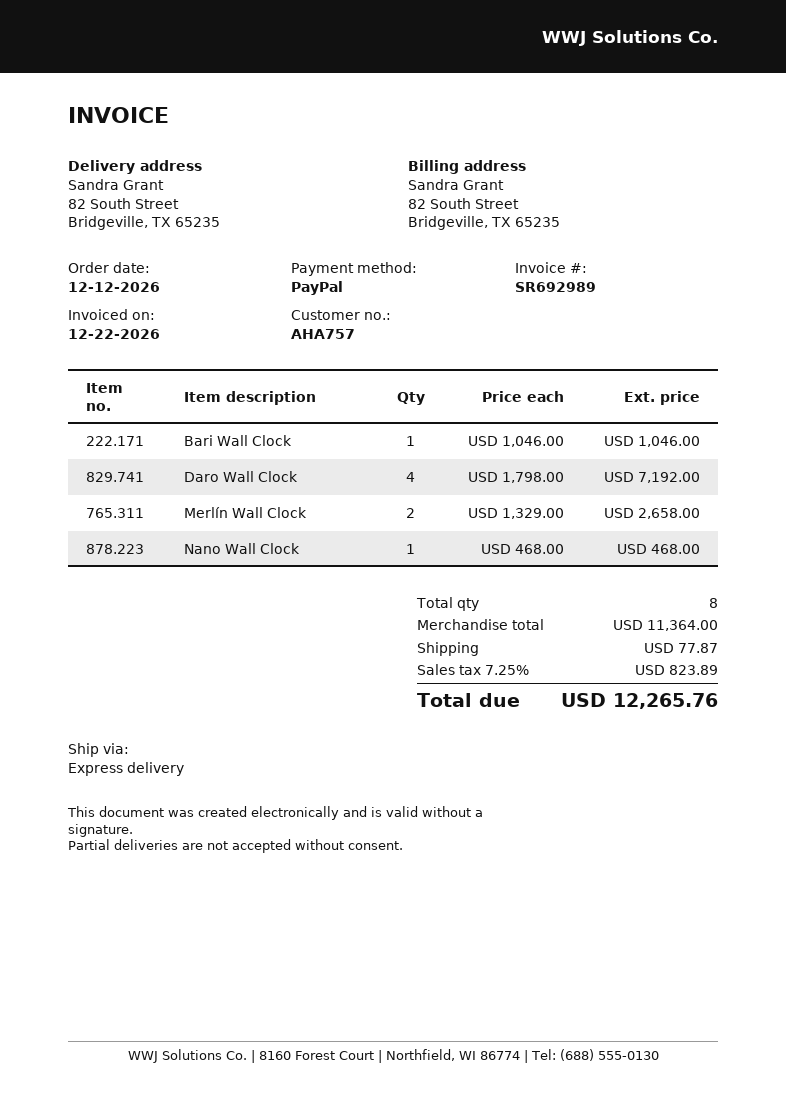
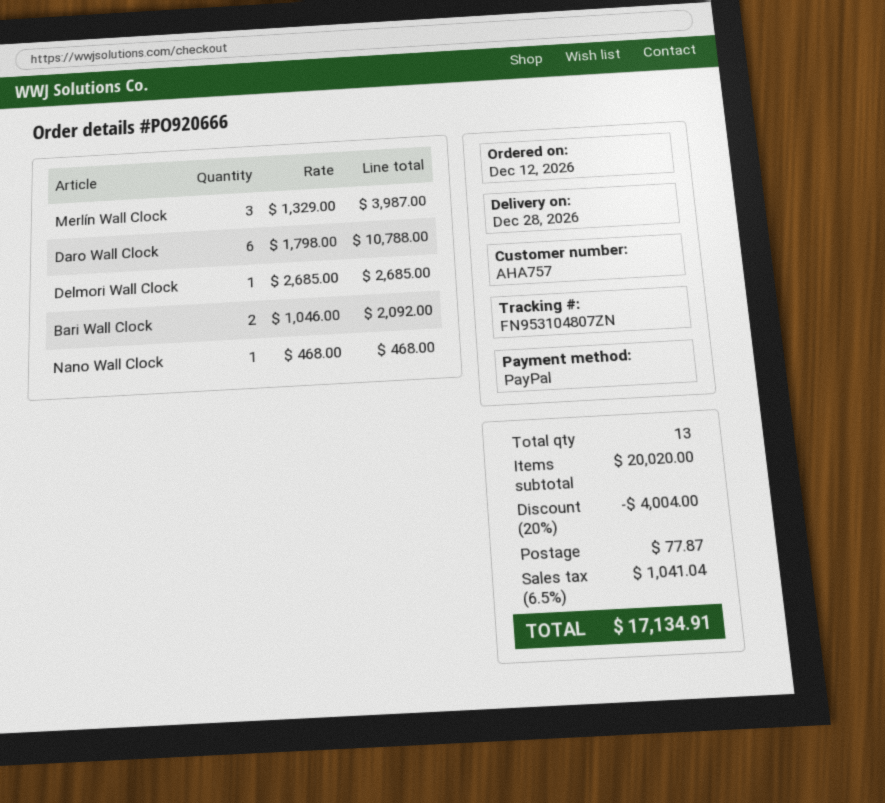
Bari Wall Clock: 1 x 1046.00 = 1046.00 -> 2 x 1046.00 = 2092.00
Daro Wall Clock: 4 x 1798.00 = 7192.00 -> 6 x 1798.00 = 10788.00
Merlín Wall Clock: 2 x 1329.00 = 2658.00 -> 3 x 1329.00 = 3987.00
Delmori Wall Clock: none -> 1 x 2685.00 = 2685.00
total quantity: 8 -> 13
subtotal: 11364.00 -> 20020.00
discount: none -> 20% = 4004.00
tax: 7.25% = 823.89 -> 6.5% = 1041.04
total: 12265.76 -> 17134.91

